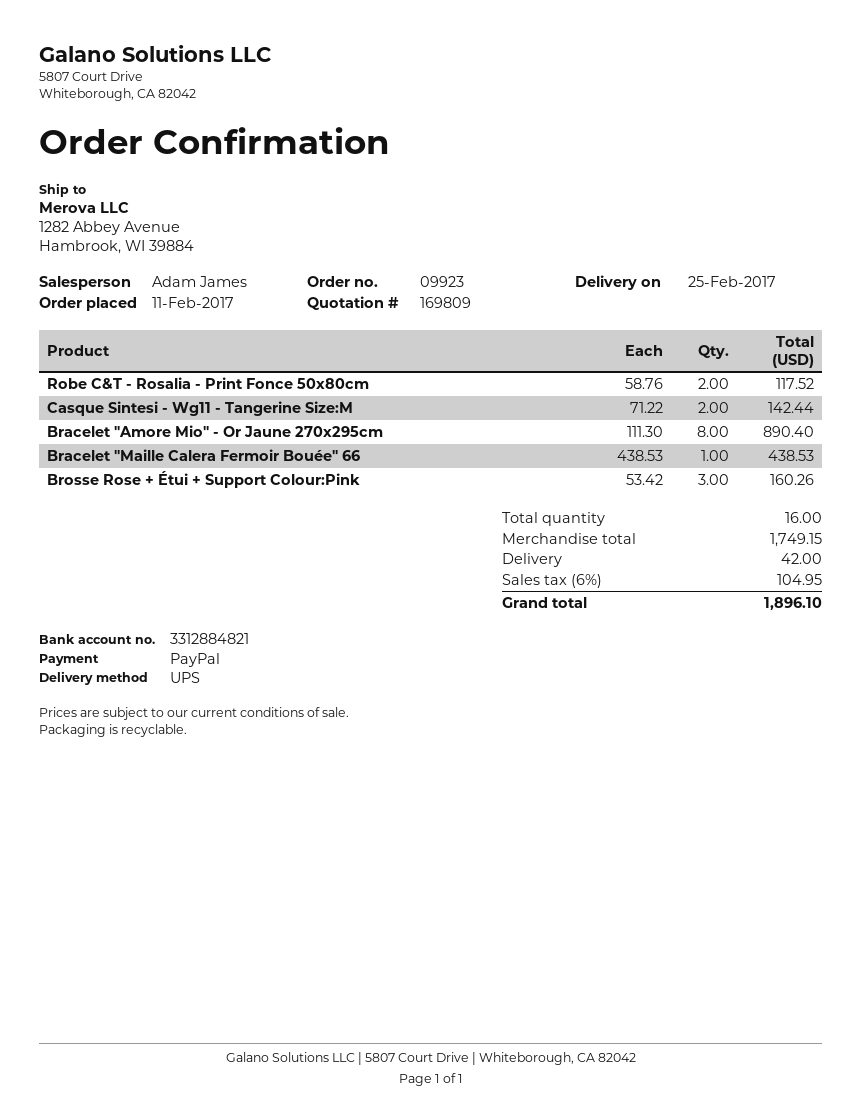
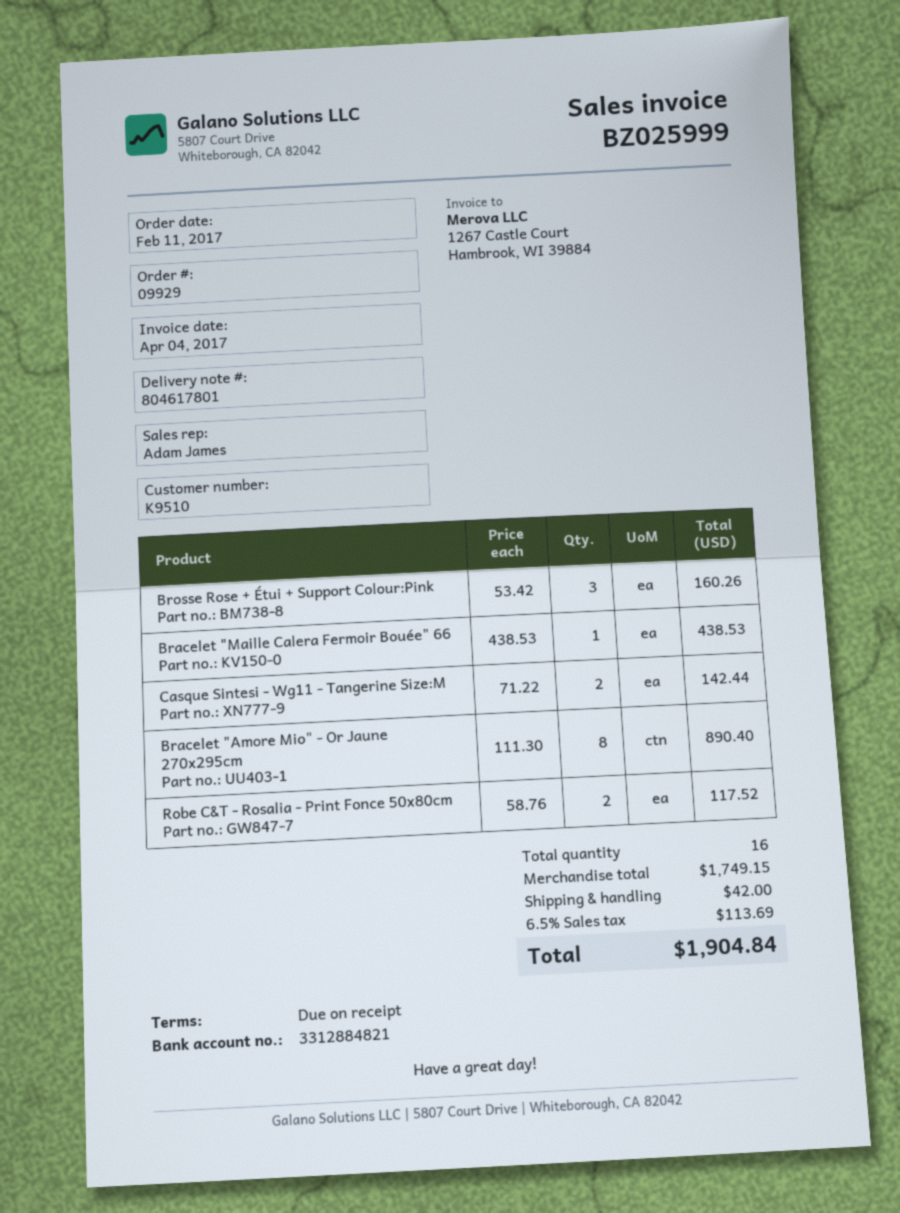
order number: 09923 -> 09929
tax: 6% = 104.95 -> 6.5% = 113.69
total: 1896.10 -> 1904.84

